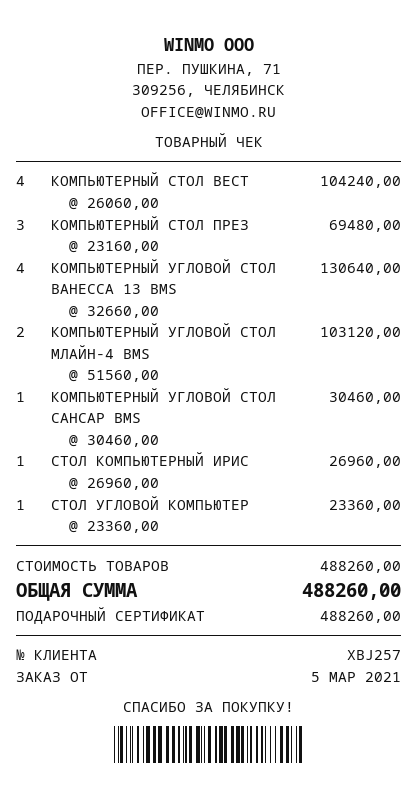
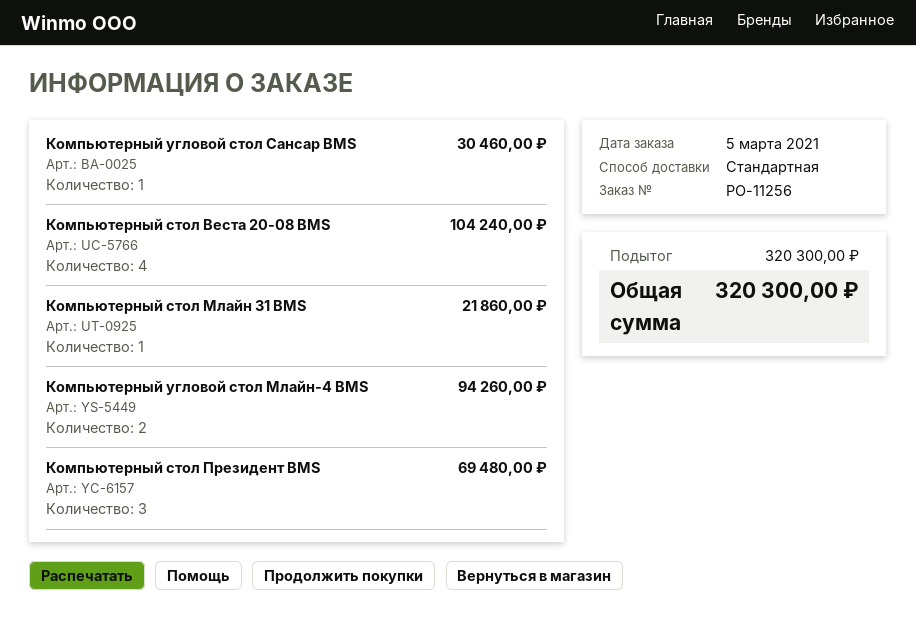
КОМПЬЮТЕРНЫЙ УГЛОВОЙ СТОЛ ВАНЕССА 13 BMS: 4 for 130640.00 -> none
КОМПЬЮТЕРНЫЙ УГЛОВОЙ СТОЛ МЛАЙН-4 BMS: 2 for 103120.00 -> 2 for 94260.00
СТОЛ КОМПЬЮТЕРНЫЙ ИРИС: 1 for 26960.00 -> none
СТОЛ УГЛОВОЙ КОМПЬЮТЕР: 1 for 23360.00 -> none
Компьютерный стол Млайн 31 BMS: none -> 1 for 21860.00
subtotal: 488260.00 -> 320300.00
total: 488260.00 -> 320300.00

